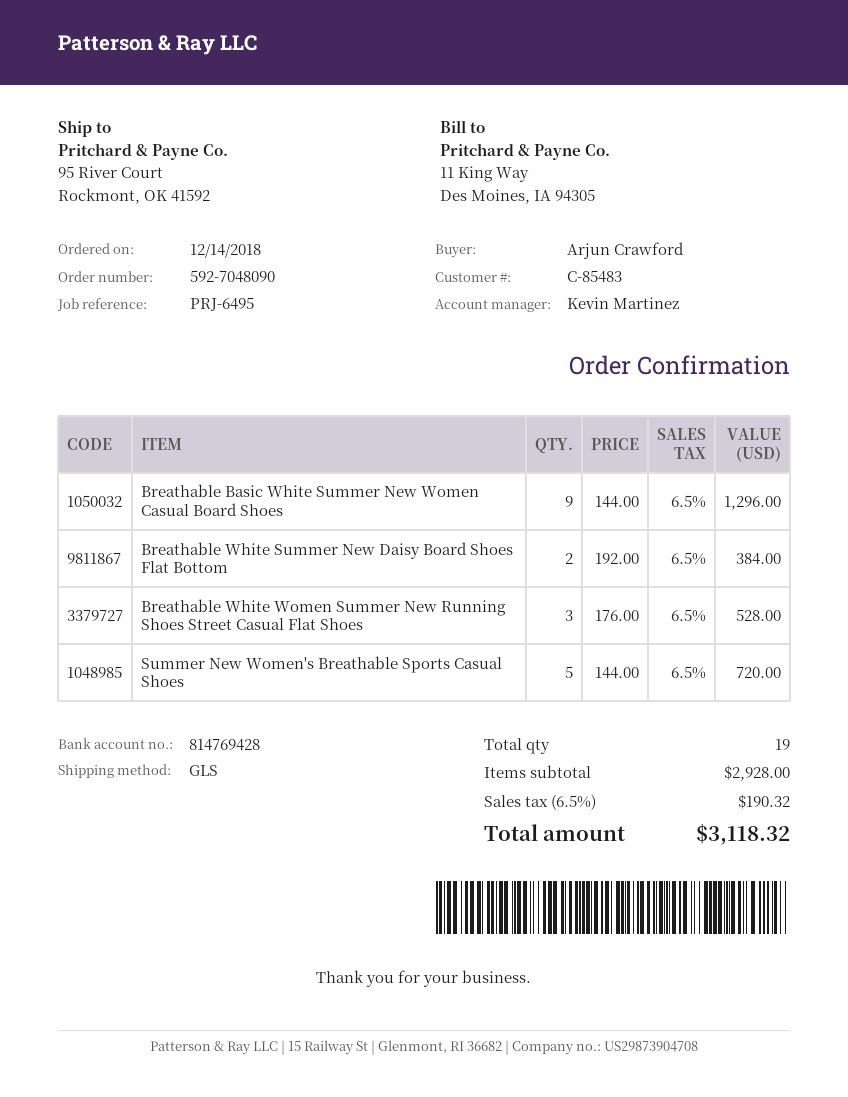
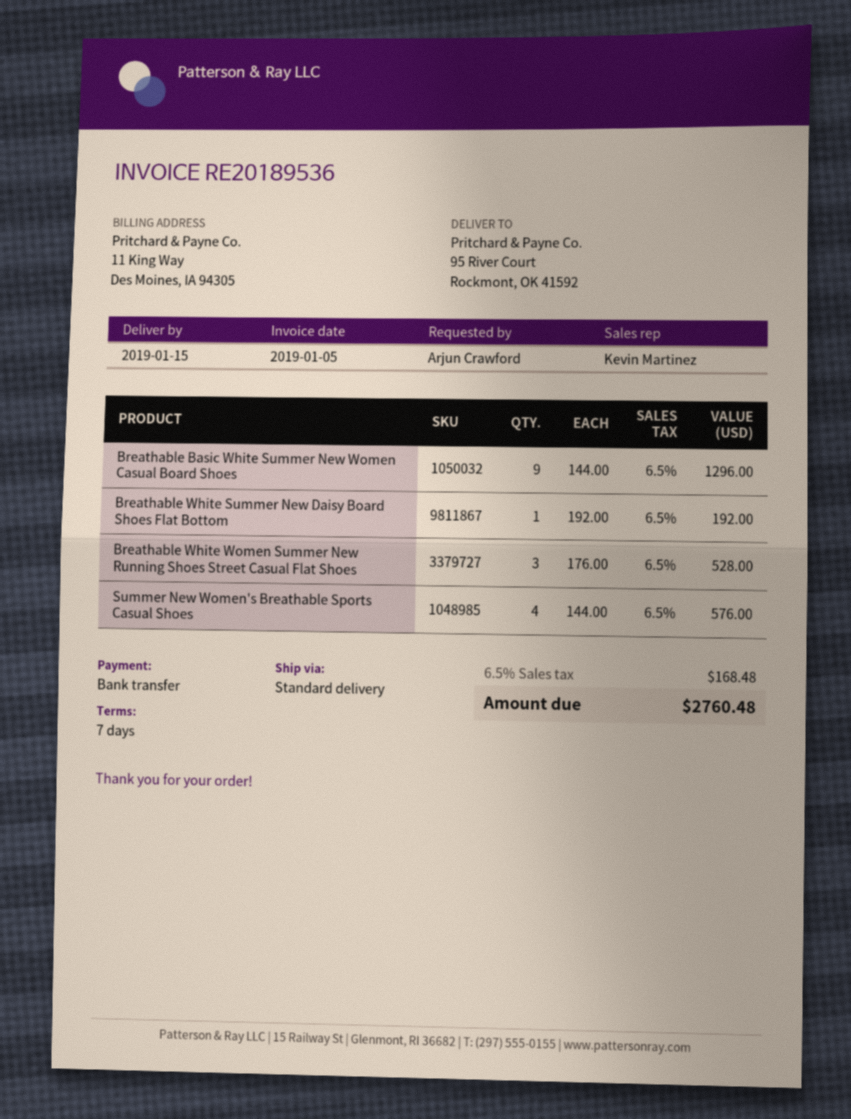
shipping method: GLS -> standard
Breathable White Summer New Daisy Board Shoes Flat Bottom: 2 x 192.00 = 384.00 -> 1 x 192.00 = 192.00
Summer New Women's Breathable Sports Casual Shoes: 5 x 144.00 = 720.00 -> 4 x 144.00 = 576.00
tax: 6.5% = 190.32 -> 6.5% = 168.48
total: 3118.32 -> 2760.48

